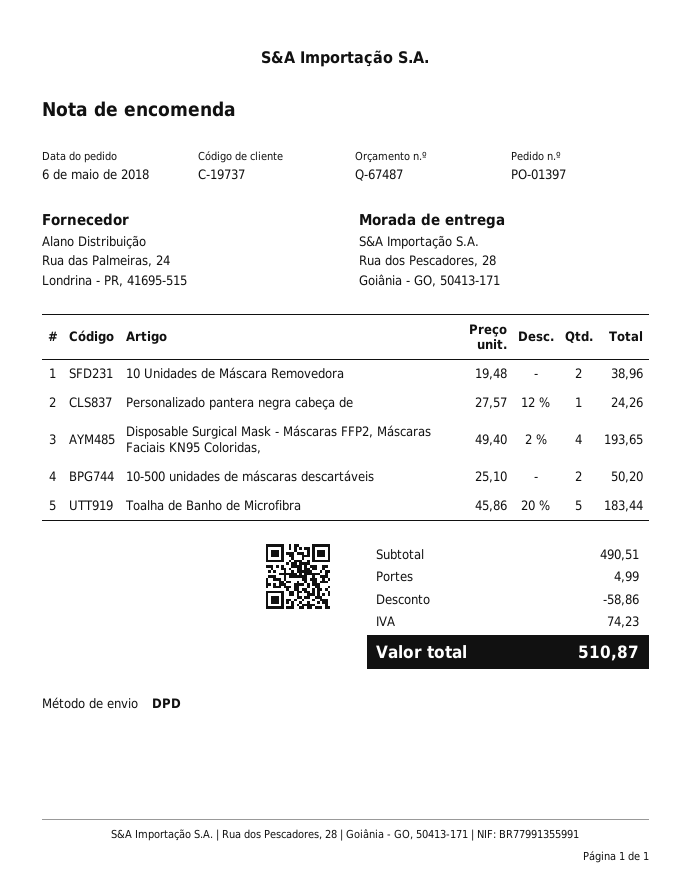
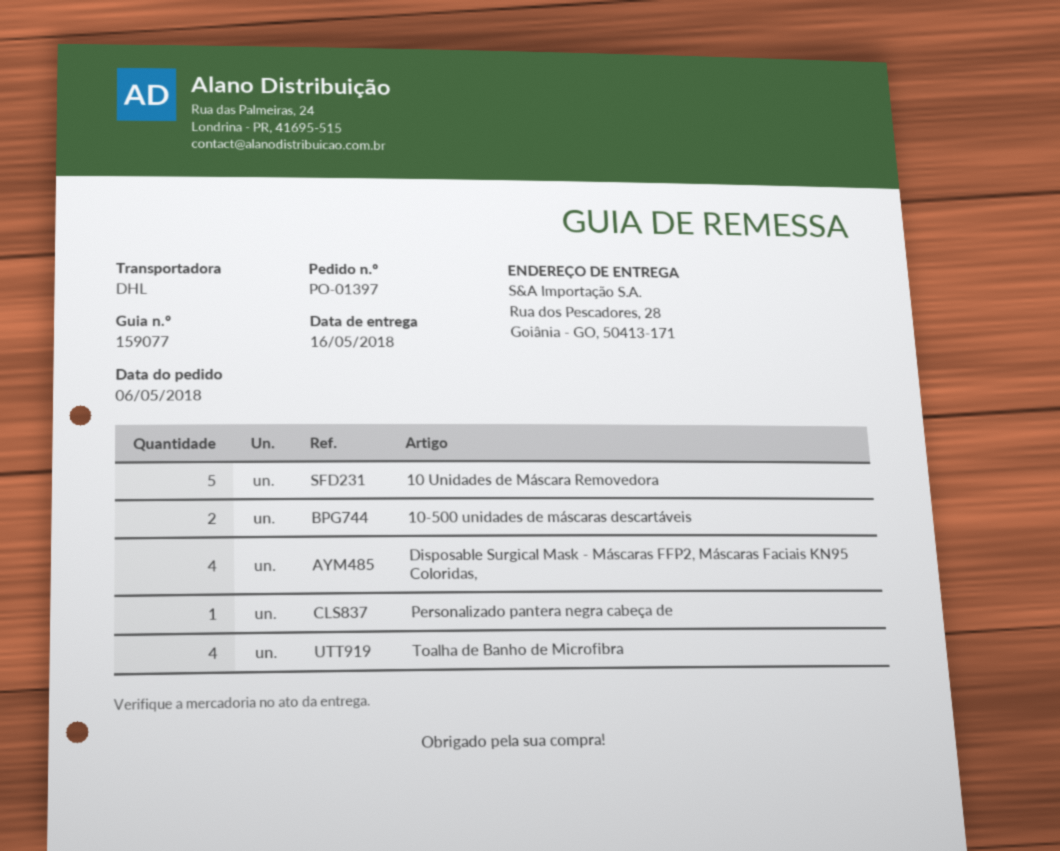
shipping method: DPD -> DHL
10 Unidades de Máscara Removedora: 2 -> 5
Toalha de Banho de Microfibra: 5 -> 4

